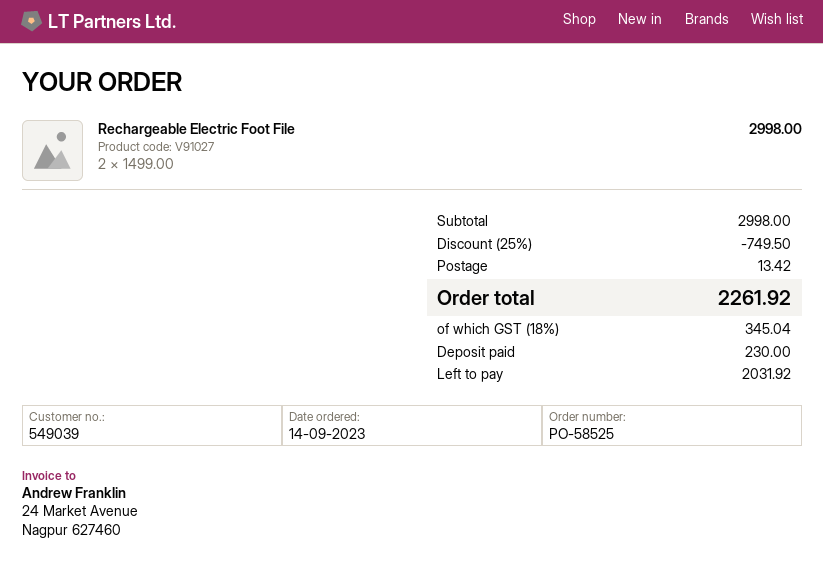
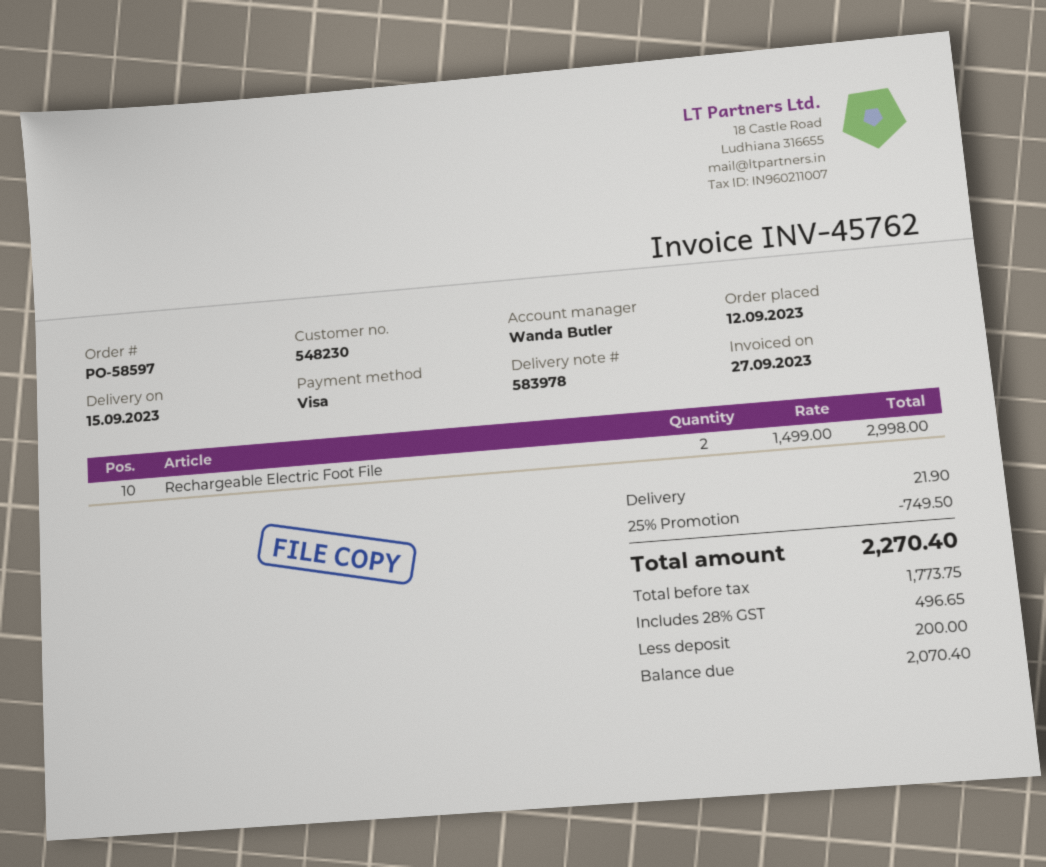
order number: PO-58525 -> PO-58597
order date: 2023-09-14 -> 2023-09-12
customer number: 549039 -> 548230
shipping: 13.42 -> 21.90
tax: 18% = 345.04 -> 28% = 496.65
total: 2261.92 -> 2270.40
deposit: 230.00 -> 200.00
balance: 2031.92 -> 2070.40

